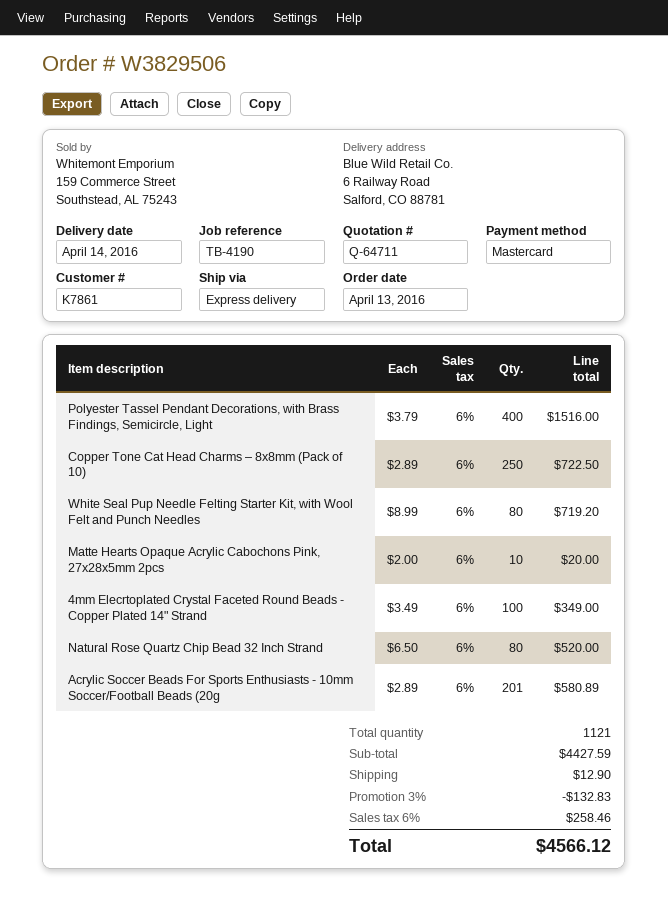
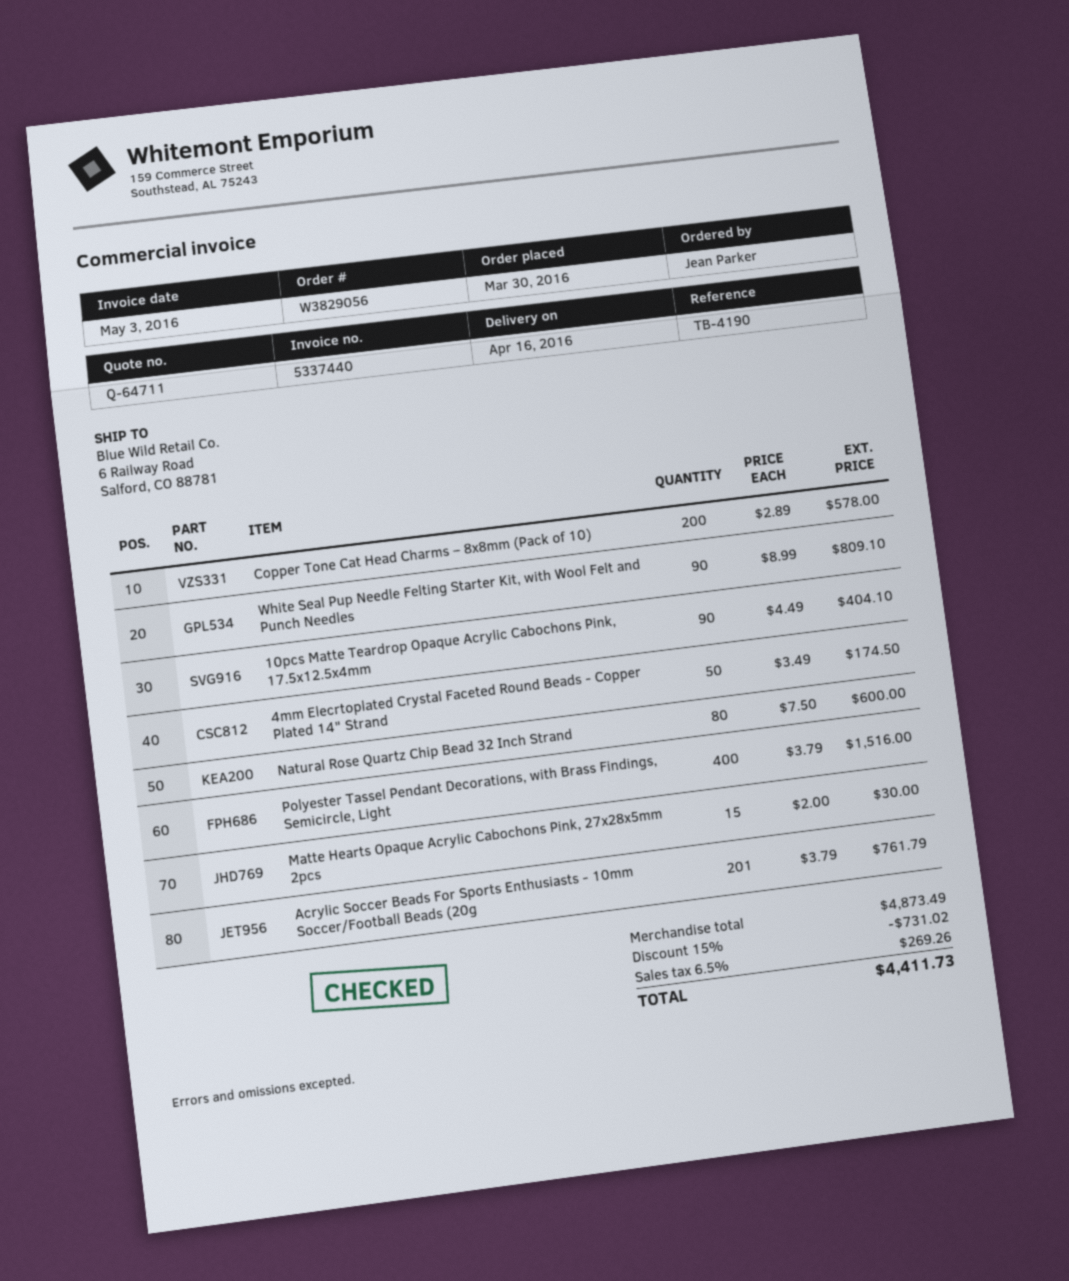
order number: W3829506 -> W3829056
order date: 2016-04-13 -> 2016-03-30
delivery date: 2016-04-14 -> 2016-04-16
Copper Tone Cat Head Charms – 8x8mm (Pack of 10): 250 x 2.89 = 722.50 -> 200 x 2.89 = 578.00
White Seal Pup Needle Felting Starter Kit, with Wool Felt and Punch Needles: 80 x 8.99 = 719.20 -> 90 x 8.99 = 809.10
Matte Hearts Opaque Acrylic Cabochons Pink, 27x28x5mm 2pcs: 10 x 2.00 = 20.00 -> 15 x 2.00 = 30.00
4mm Elecrtoplated Crystal Faceted Round Beads - Copper Plated 14" Strand: 100 x 3.49 = 349.00 -> 50 x 3.49 = 174.50
Natural Rose Quartz Chip Bead 32 Inch Strand: 80 x 6.50 = 520.00 -> 80 x 7.50 = 600.00
Acrylic Soccer Beads For Sports Enthusiasts - 10mm Soccer/Football Beads (20g: 201 x 2.89 = 580.89 -> 201 x 3.79 = 761.79
10pcs Matte Teardrop Opaque Acrylic Cabochons Pink, 17.5x12.5x4mm: none -> 90 x 4.49 = 404.10
subtotal: 4427.59 -> 4873.49
discount: 3% = 132.83 -> 15% = 731.02
shipping: 12.90 -> none
tax: 6% = 258.46 -> 6.5% = 269.26
total: 4566.12 -> 4411.73

